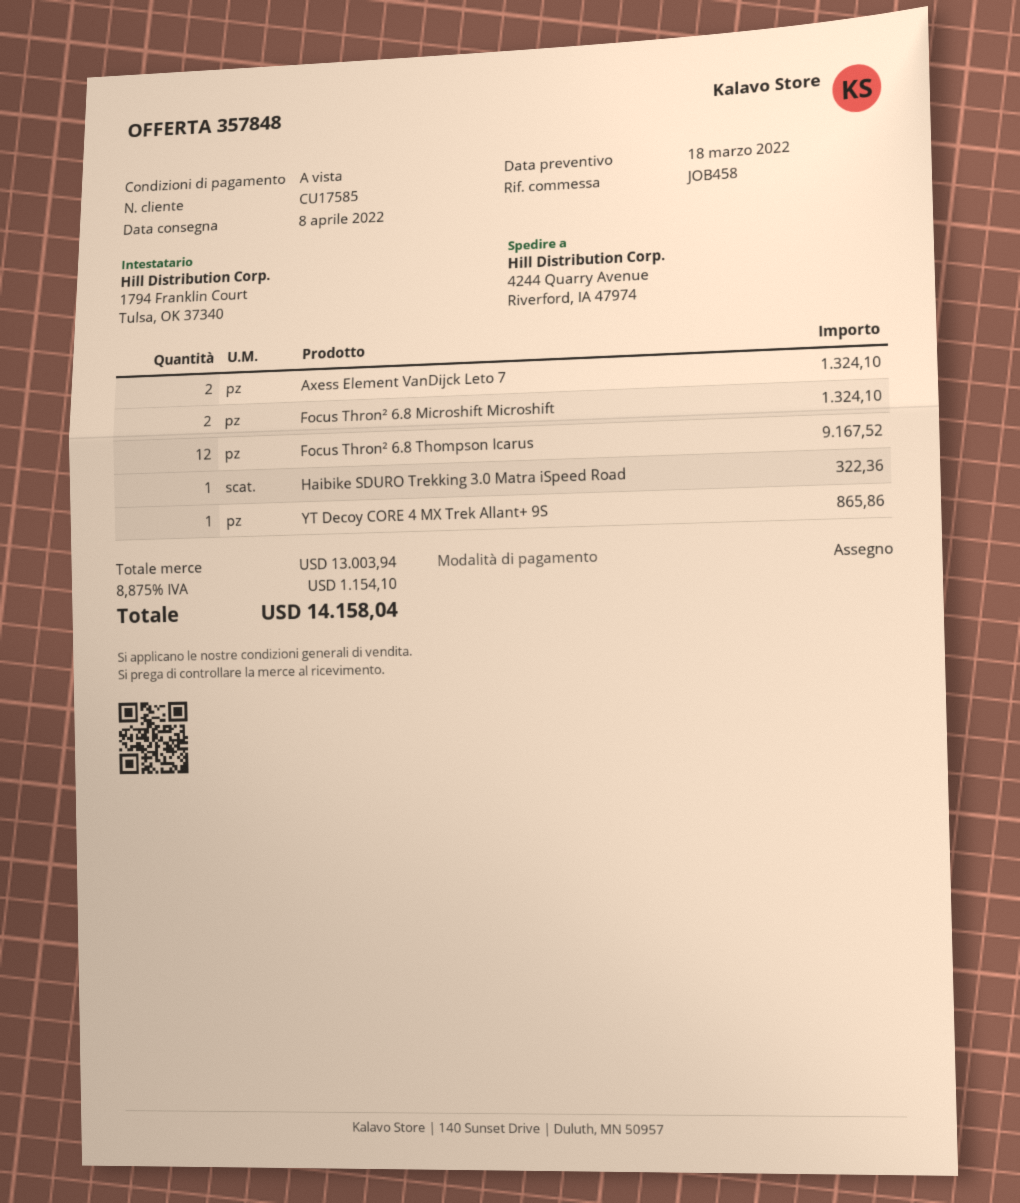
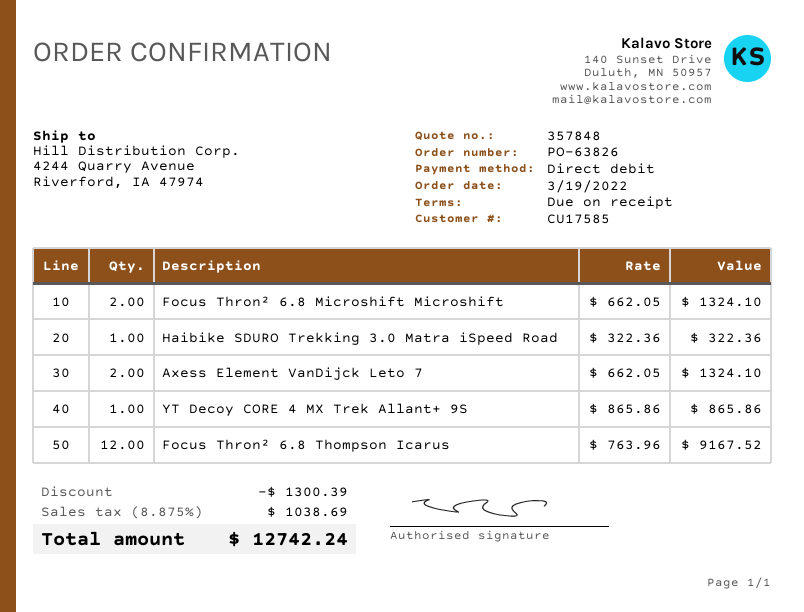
payment method: cheque -> direct debit
discount: none -> 1300.39
tax: 8.875% = 1154.10 -> 8.875% = 1038.69
total: 14158.04 -> 12742.24

